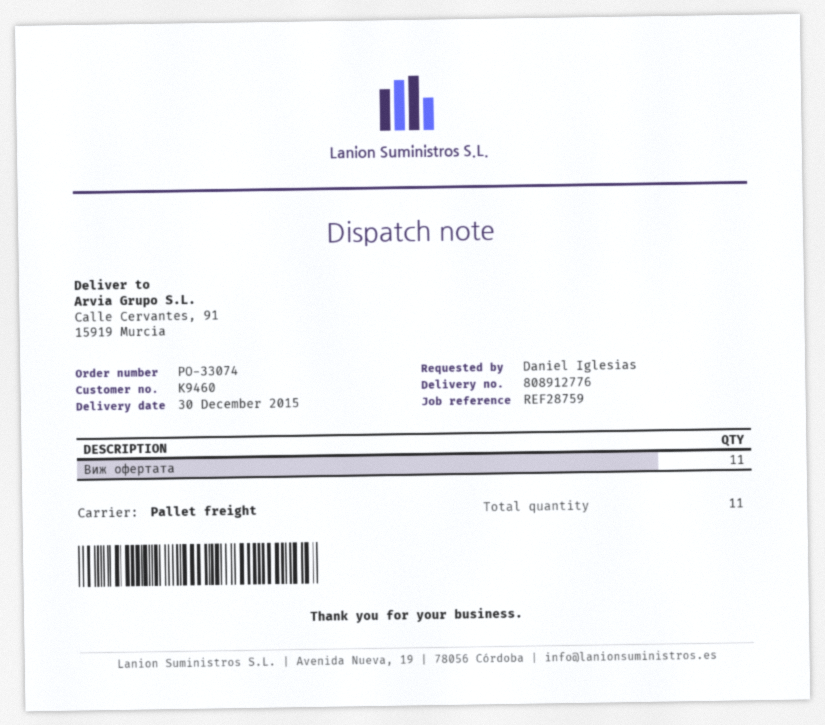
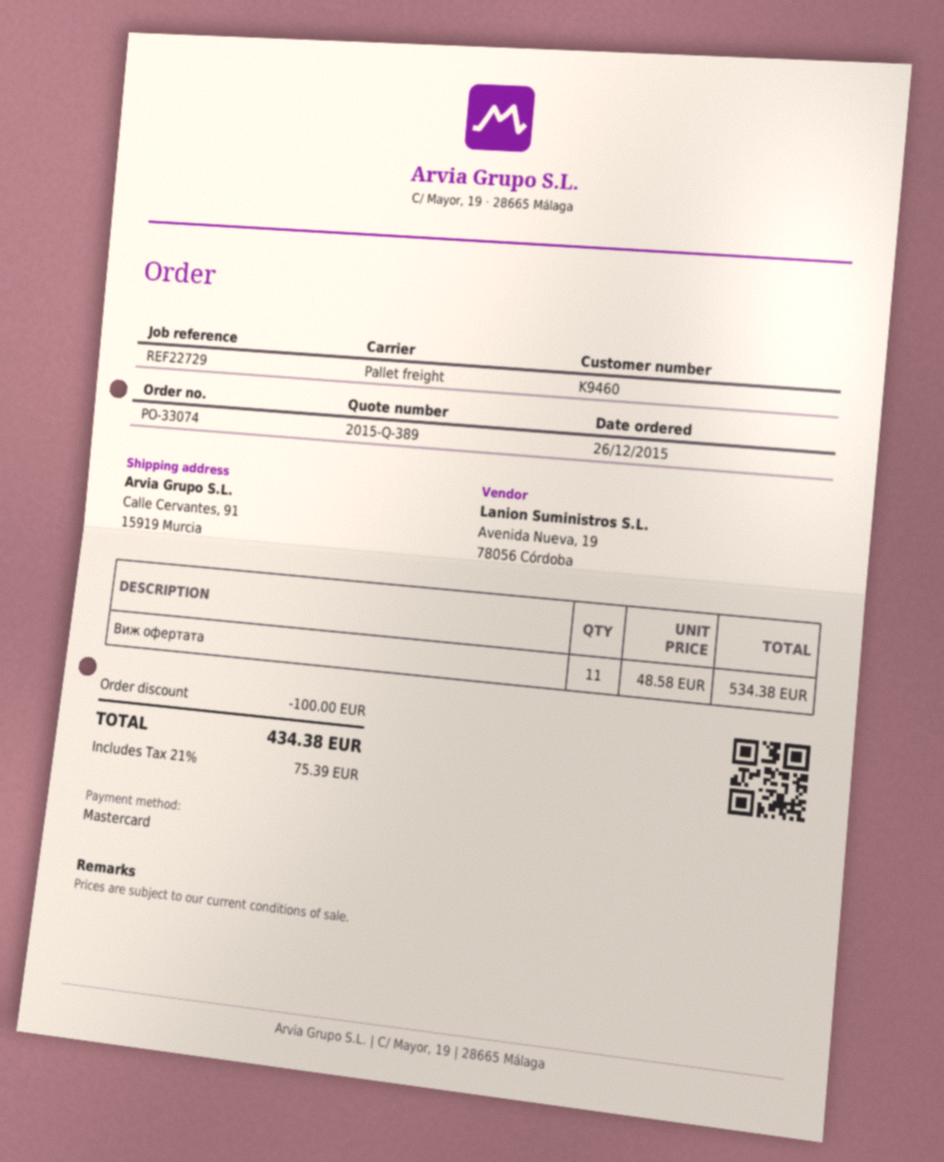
reference: REF28759 -> REF22729

